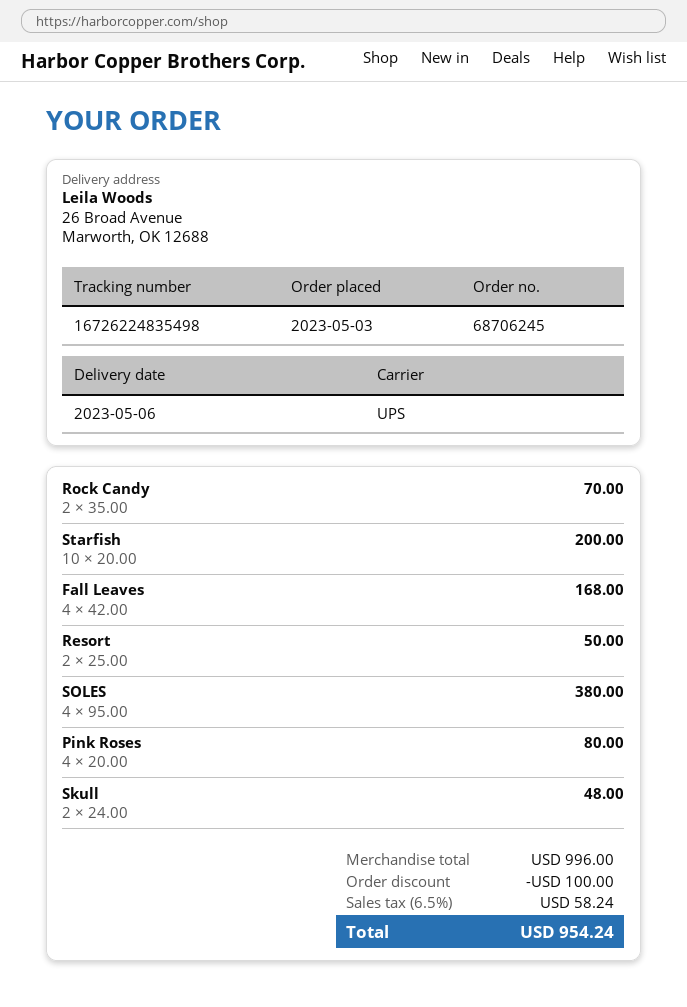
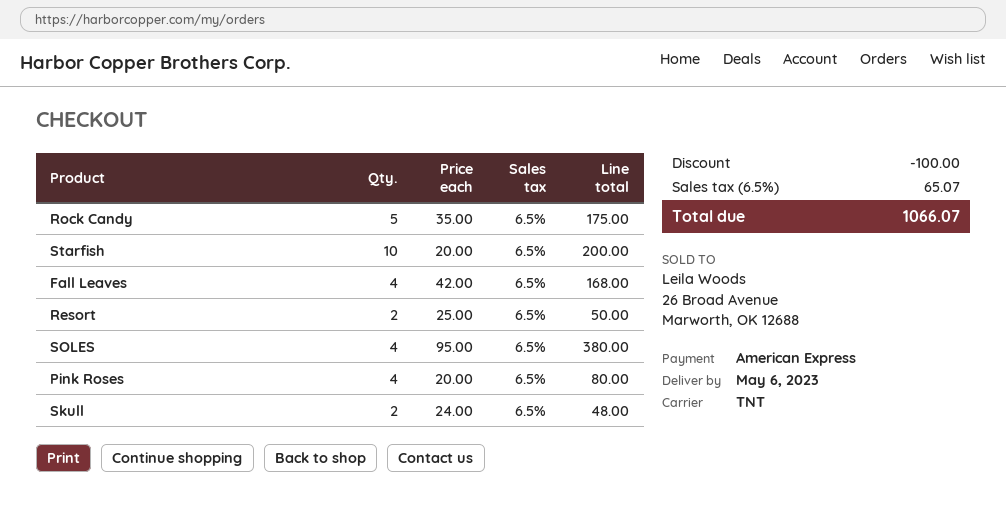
shipping method: UPS -> TNT
Rock Candy: 2 x 35.00 = 70.00 -> 5 x 35.00 = 175.00
tax: 6.5% = 58.24 -> 6.5% = 65.07
total: 954.24 -> 1066.07

